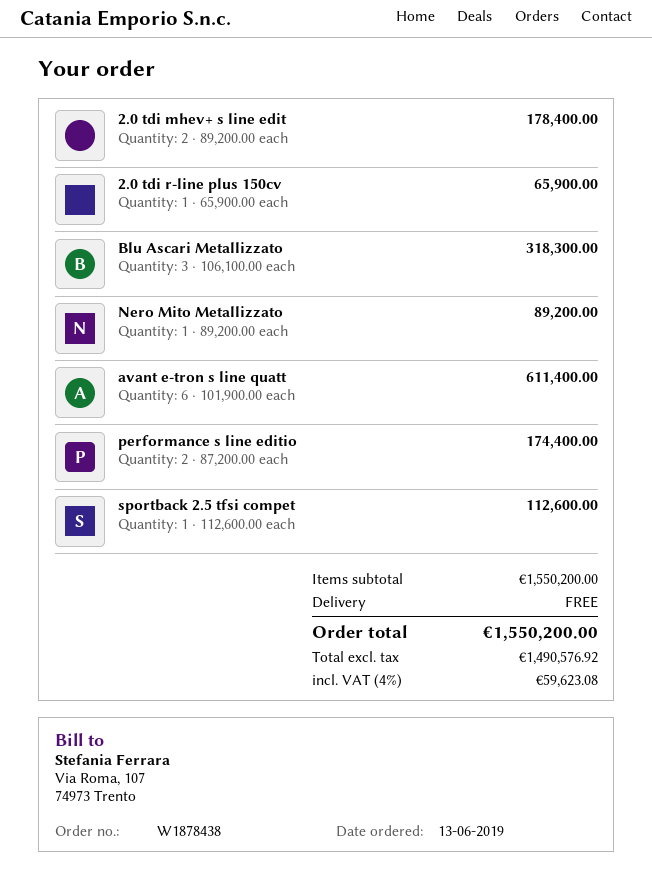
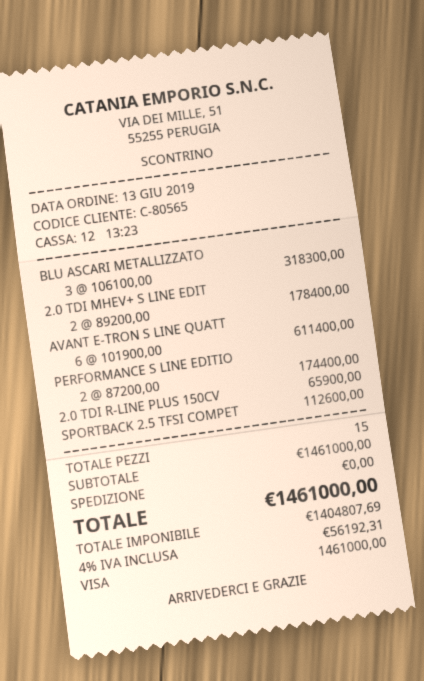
Nero Mito Metallizzato: 1 x 89200.00 = 89200.00 -> none
subtotal: 1550200.00 -> 1461000.00
net: 1490576.92 -> 1404807.69
tax: 4% = 59623.08 -> 4% = 56192.31
total: 1550200.00 -> 1461000.00

